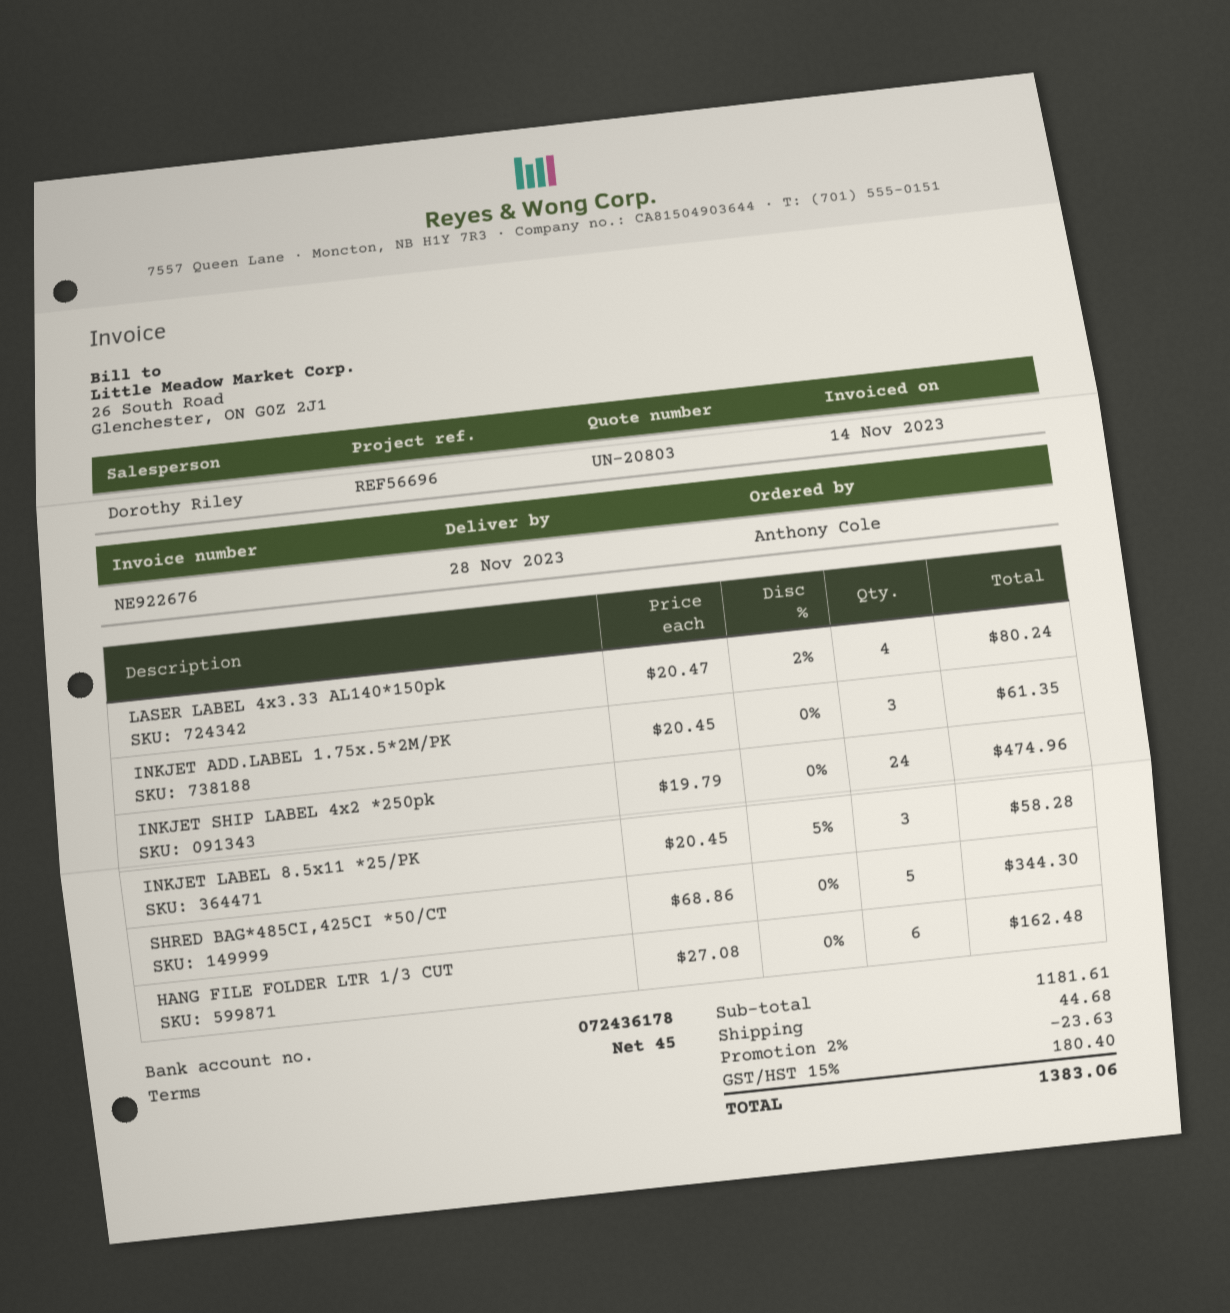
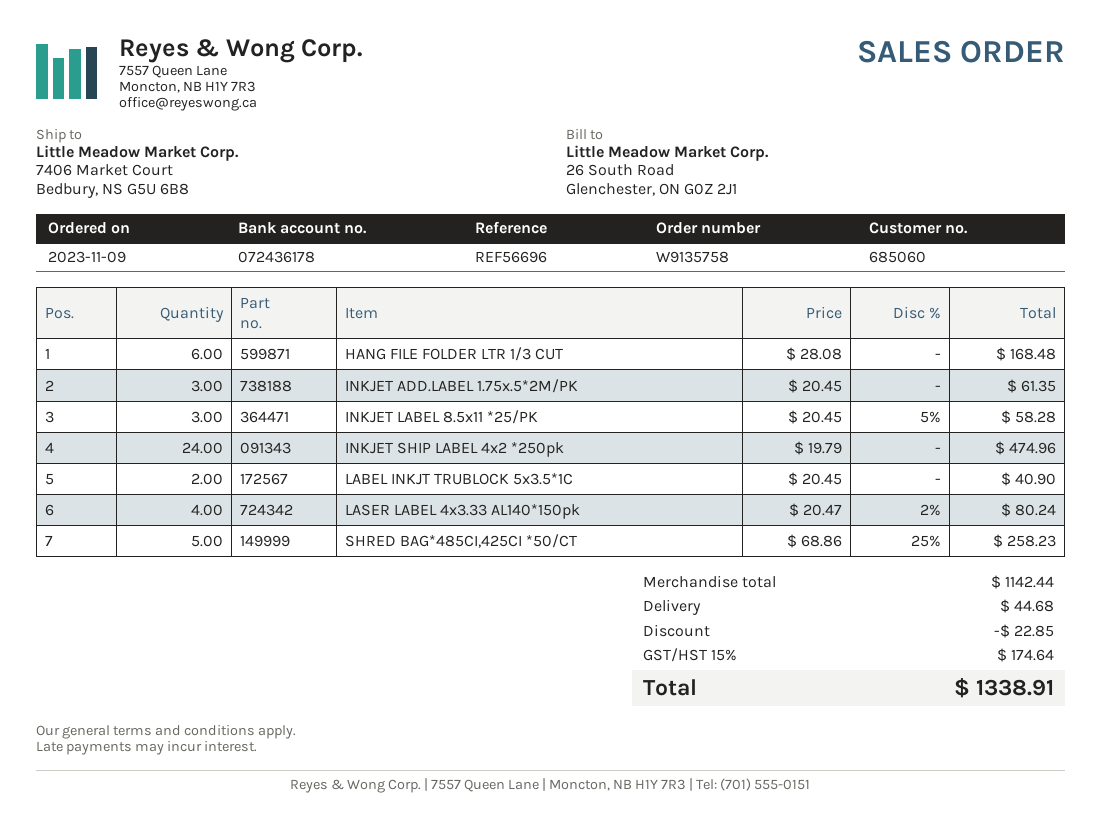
SHRED BAG*485CI,425CI *50/CT: 5 x 68.86 = 344.30 -> 5 x 68.86 - 25% = 258.23
HANG FILE FOLDER LTR 1/3 CUT: 6 x 27.08 = 162.48 -> 6 x 28.08 = 168.48
LABEL INKJT TRUBLOCK 5x3.5*1C: none -> 2 x 20.45 = 40.90
subtotal: 1181.61 -> 1142.44
discount: 23.63 -> 22.85
tax: 15% = 180.40 -> 15% = 174.64
total: 1383.06 -> 1338.91

